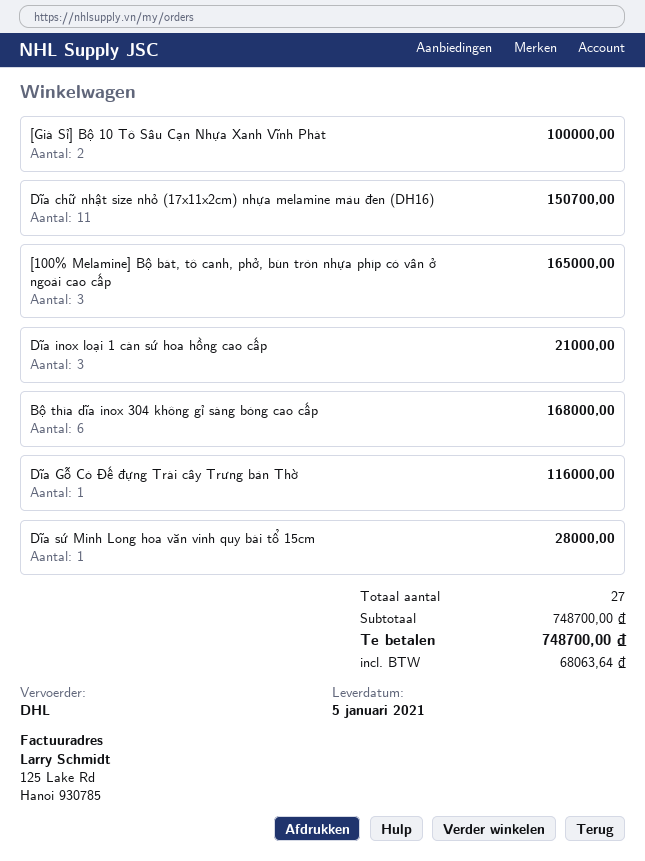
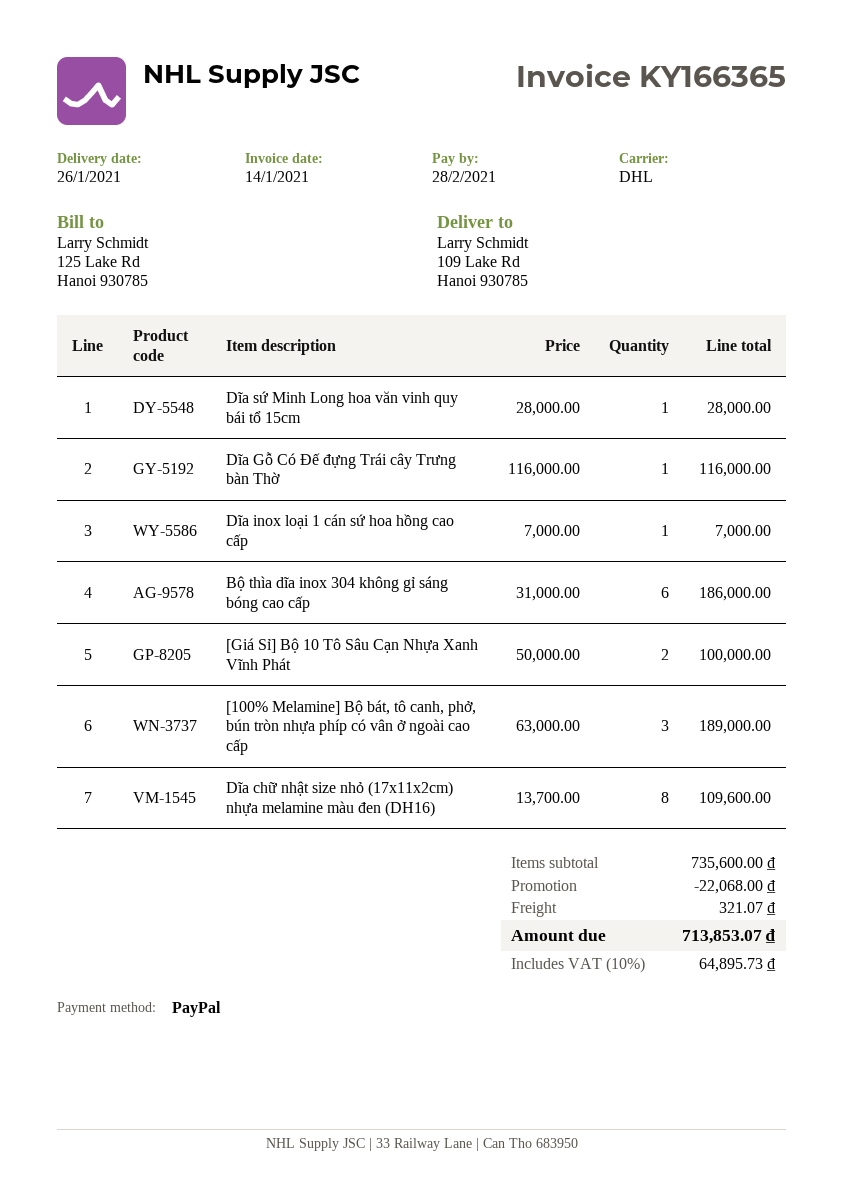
delivery date: 2021-01-05 -> 2021-01-26
Dĩa chữ nhật size nhỏ (17x11x2cm) nhựa melamine màu đen (DH16): 11 for 150700.00 -> 8 for 109600.00
[100% Melamine] Bộ bát, tô canh, phở, bún tròn nhựa phíp có vân ở ngoài cao cấp: 3 for 165000.00 -> 3 for 189000.00
Dĩa inox loại 1 cán sứ hoa hồng cao cấp: 3 for 21000.00 -> 1 for 7000.00
Bộ thìa dĩa inox 304 không gỉ sáng bóng cao cấp: 6 for 168000.00 -> 6 for 186000.00
subtotal: 748700.00 -> 735600.00
discount: none -> 22068.00
shipping: none -> 321.07
tax: 68063.64 -> 64895.73
total: 748700.00 -> 713853.07

